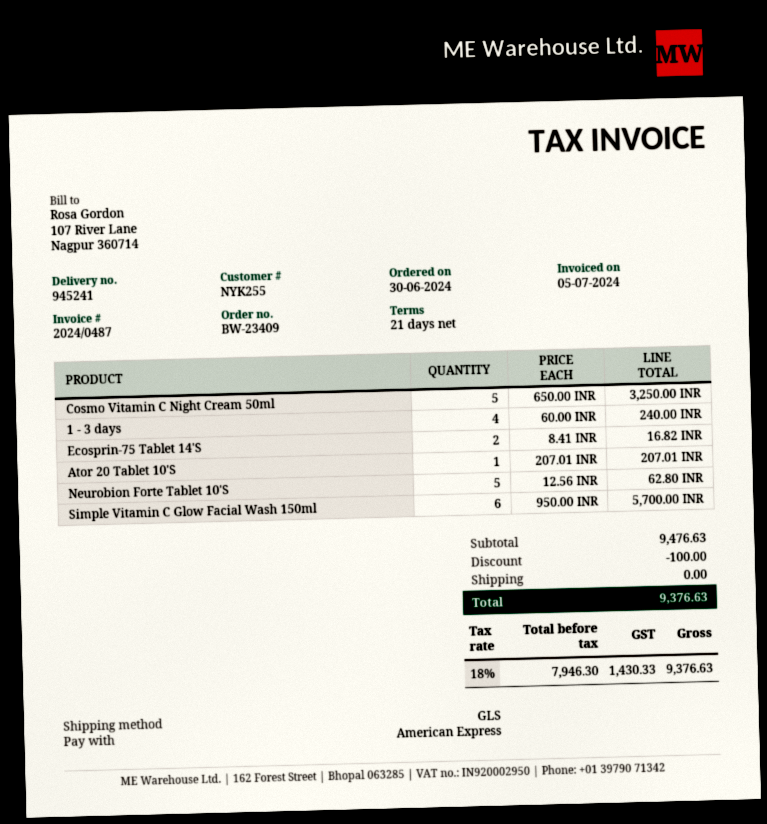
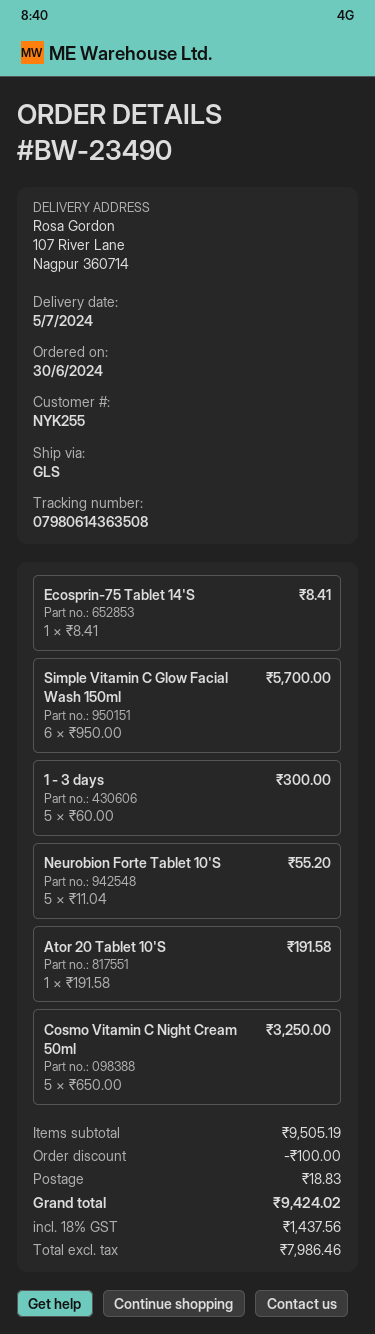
order number: BW-23409 -> BW-23490
1 - 3 days: 4 x 60.00 = 240.00 -> 5 x 60.00 = 300.00
Ecosprin-75 Tablet 14'S: 2 x 8.41 = 16.82 -> 1 x 8.41 = 8.41
Ator 20 Tablet 10'S: 1 x 207.01 = 207.01 -> 1 x 191.58 = 191.58
Neurobion Forte Tablet 10'S: 5 x 12.56 = 62.80 -> 5 x 11.04 = 55.20
subtotal: 9476.63 -> 9505.19
shipping: 0.00 -> 18.83
net: 7946.30 -> 7986.46
tax: 18% = 1430.33 -> 18% = 1437.56
total: 9376.63 -> 9424.02

